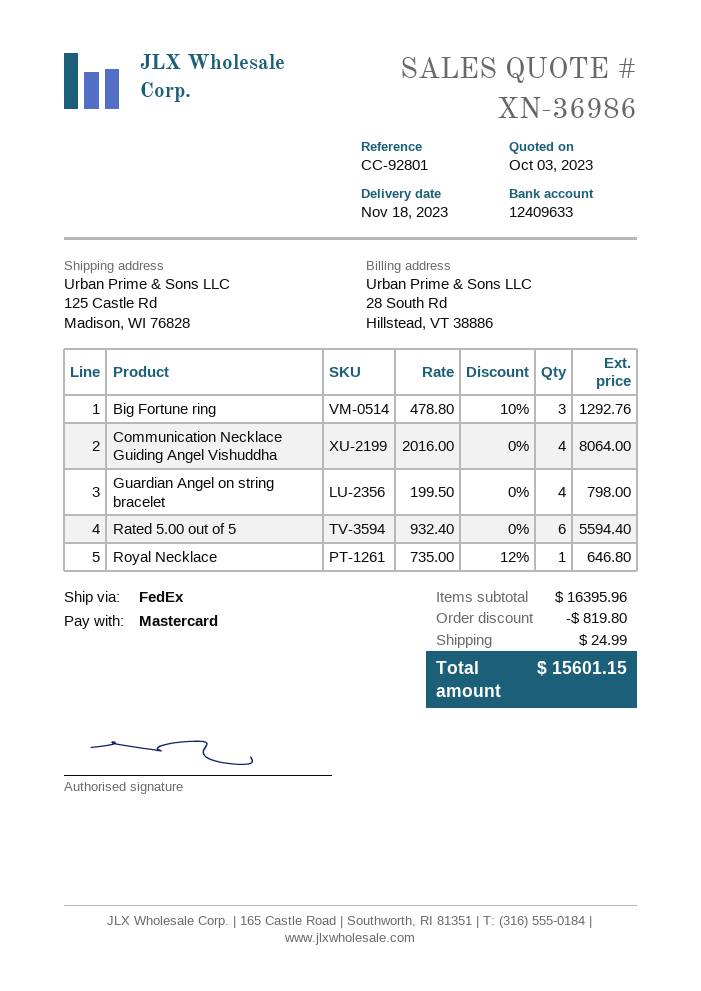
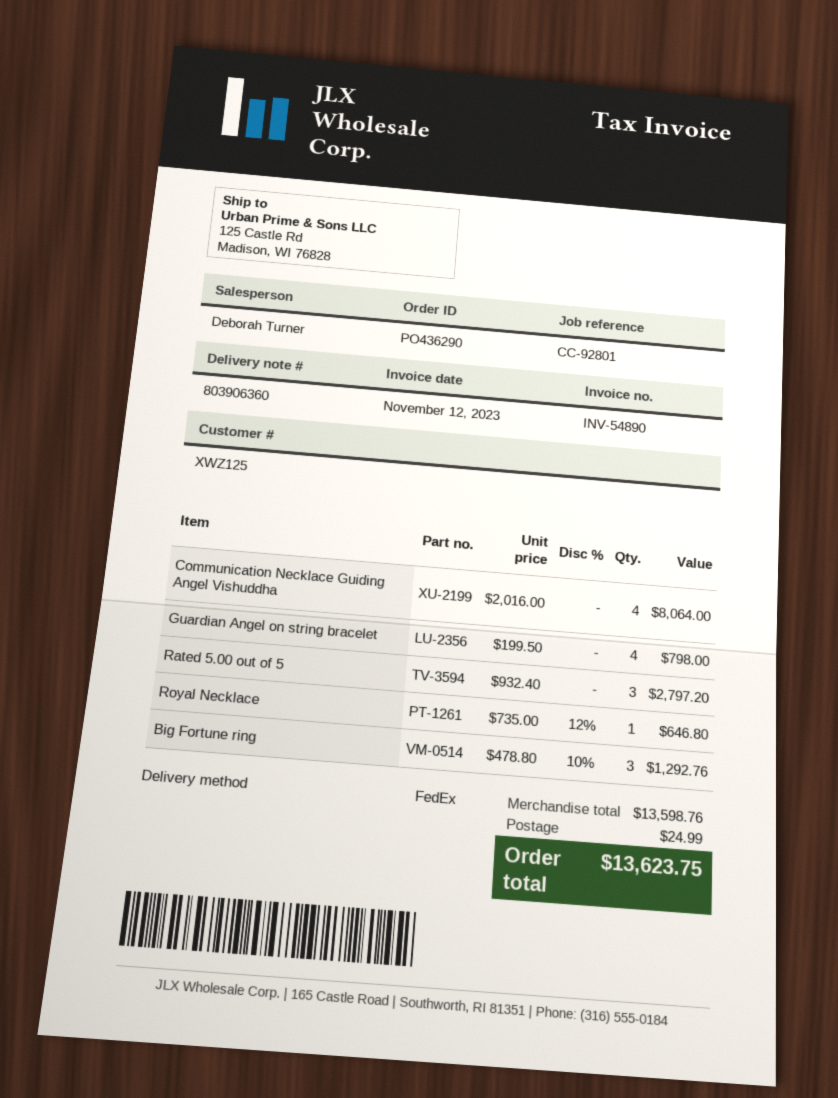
Rated 5.00 out of 5: 6 x 932.40 = 5594.40 -> 3 x 932.40 = 2797.20
subtotal: 16395.96 -> 13598.76
discount: 819.80 -> none
total: 15601.15 -> 13623.75

